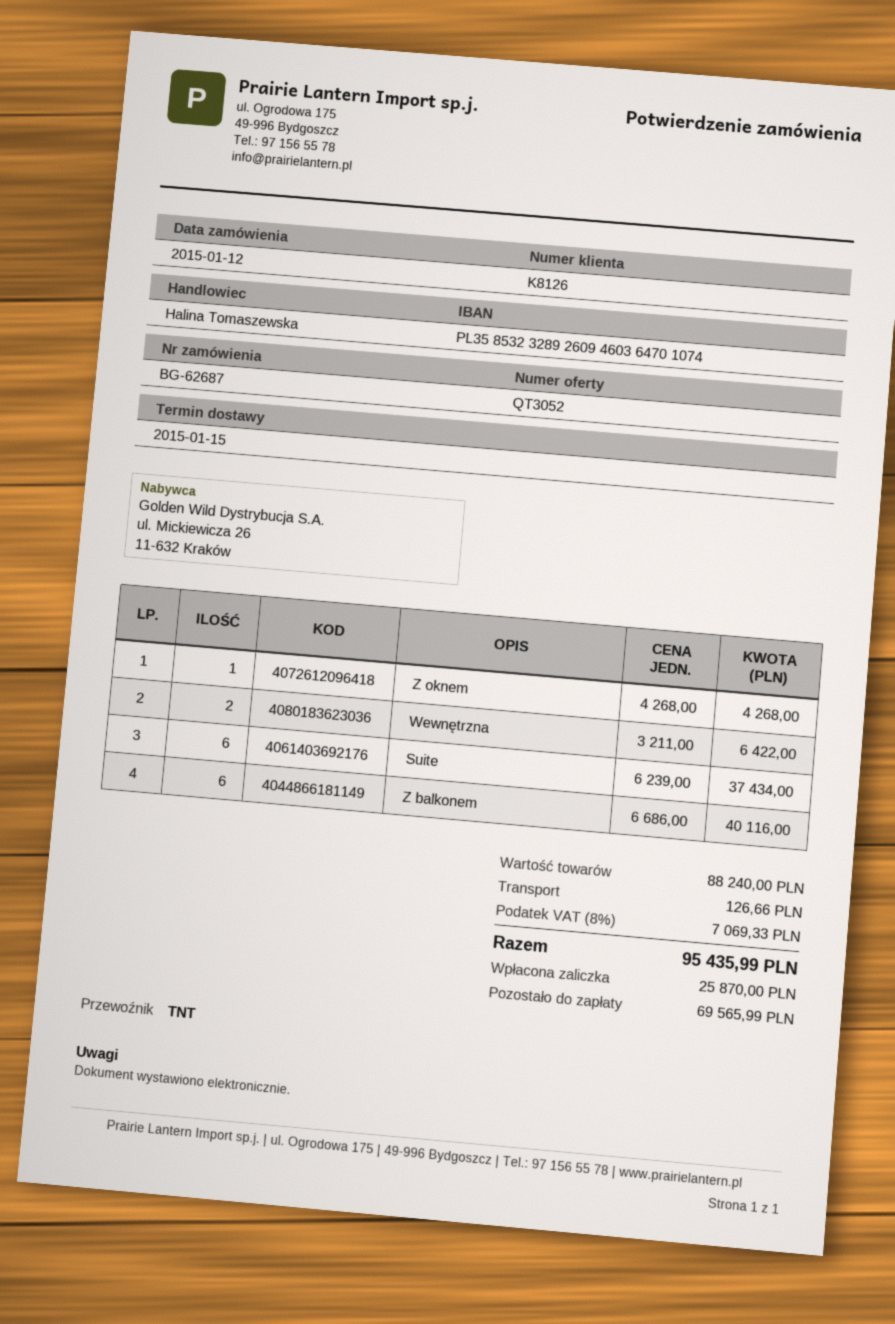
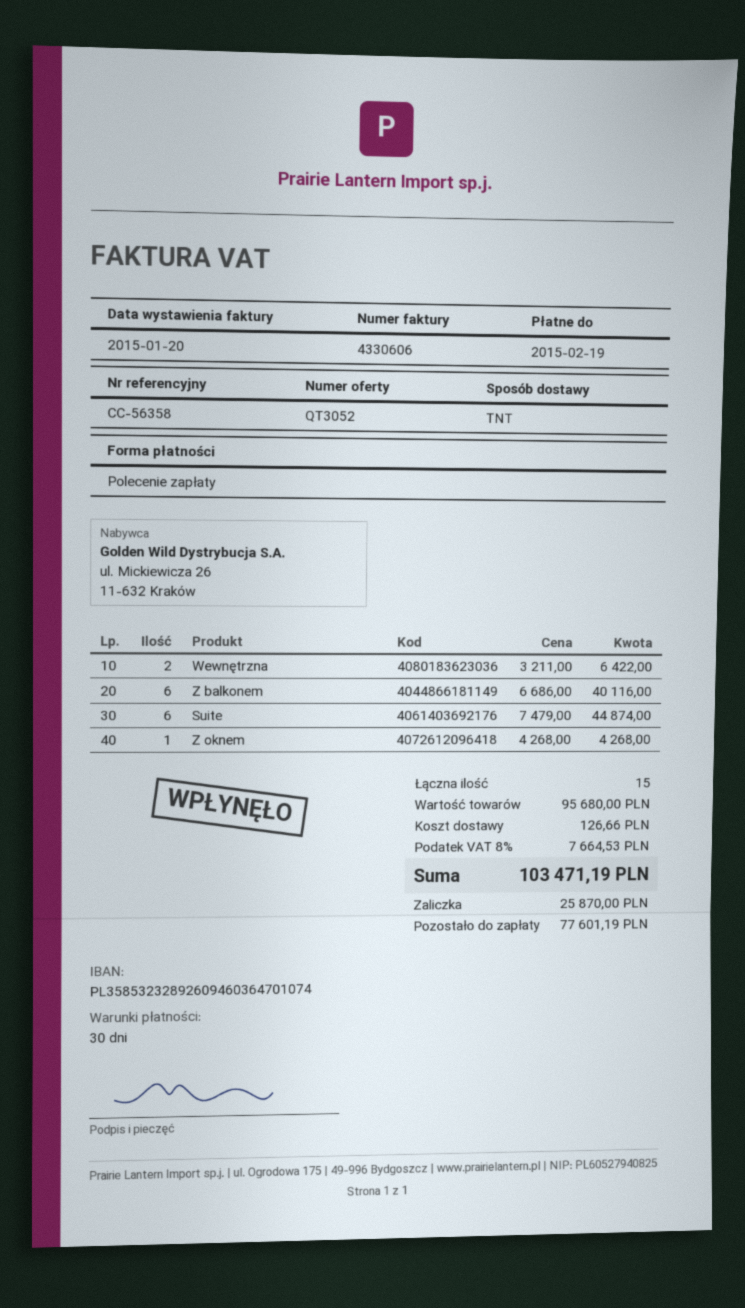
Suite: 6 x 6239.00 = 37434.00 -> 6 x 7479.00 = 44874.00
subtotal: 88240.00 -> 95680.00
tax: 8% = 7069.33 -> 8% = 7664.53
total: 95435.99 -> 103471.19
balance: 69565.99 -> 77601.19

